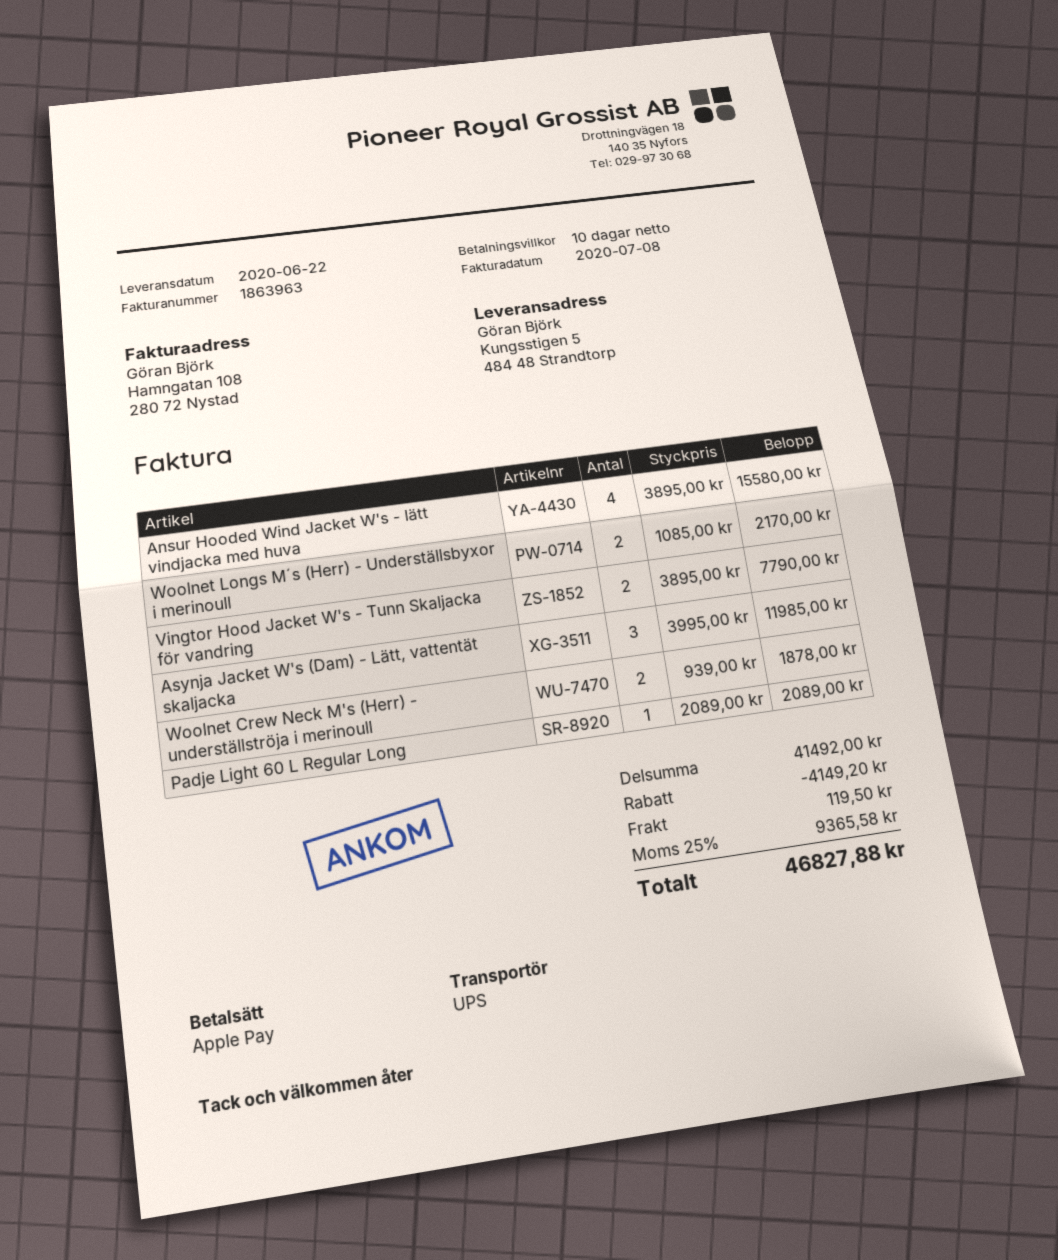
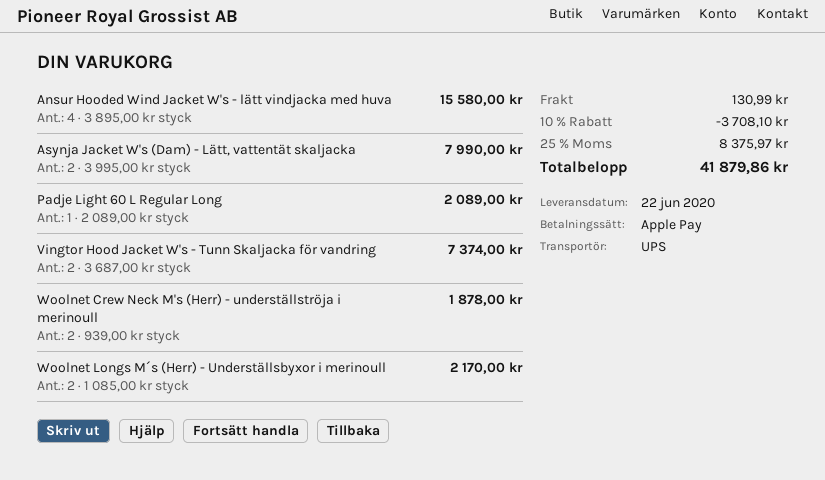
Vingtor Hood Jacket W's - Tunn Skaljacka för vandring: 2 x 3895.00 = 7790.00 -> 2 x 3687.00 = 7374.00
Asynja Jacket W's (Dam) - Lätt, vattentät skaljacka: 3 x 3995.00 = 11985.00 -> 2 x 3995.00 = 7990.00
discount: 4149.20 -> 3708.10
shipping: 119.50 -> 130.99
tax: 25% = 9365.58 -> 25% = 8375.97
total: 46827.88 -> 41879.86

